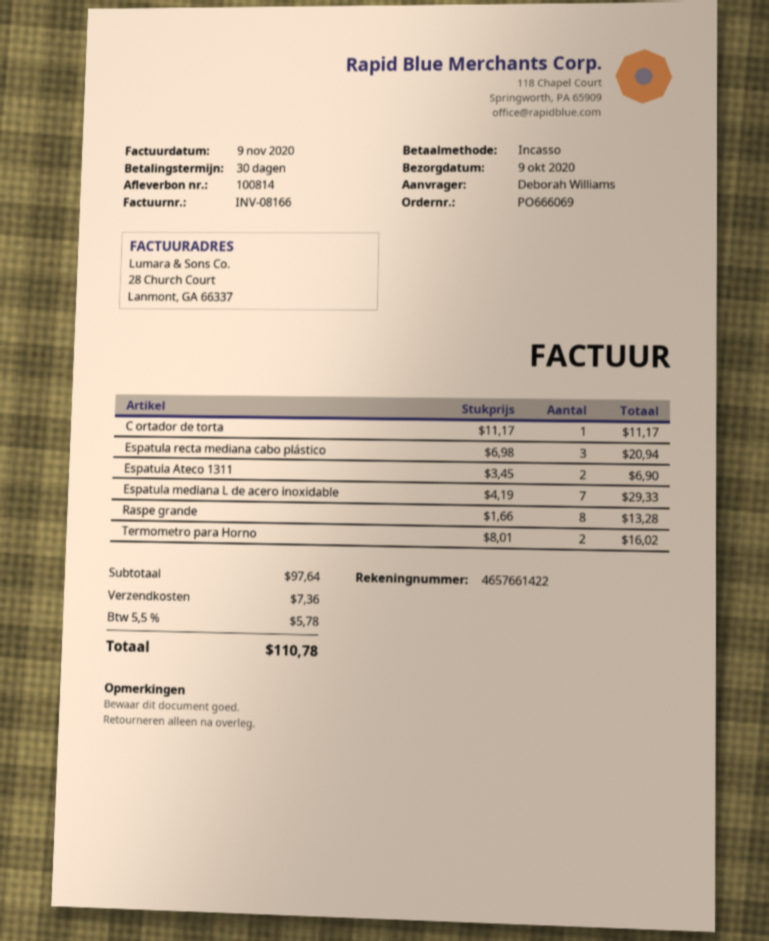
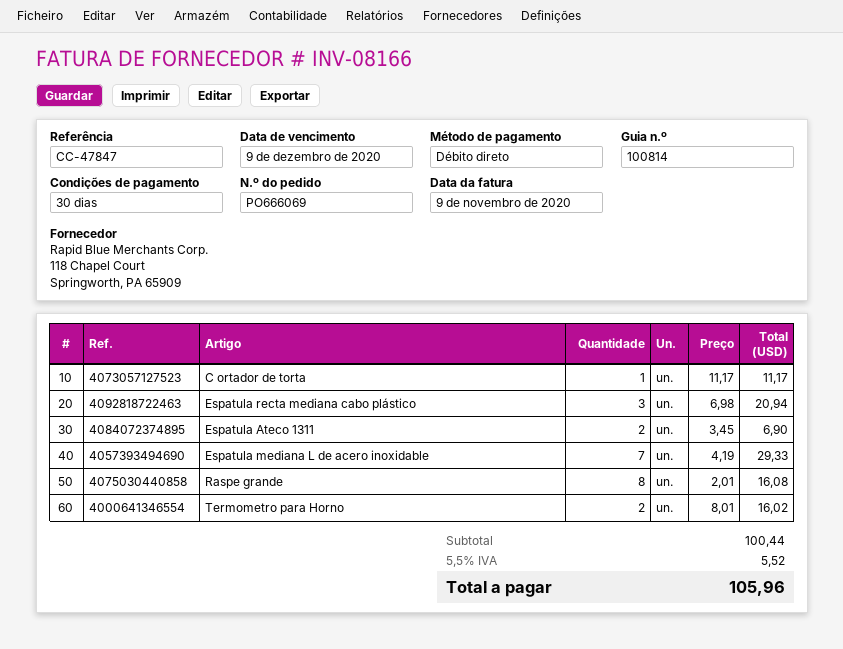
Raspe grande: 8 x 1.66 = 13.28 -> 8 x 2.01 = 16.08
subtotal: 97.64 -> 100.44
shipping: 7.36 -> none
tax: 5.5% = 5.78 -> 5.5% = 5.52
total: 110.78 -> 105.96

